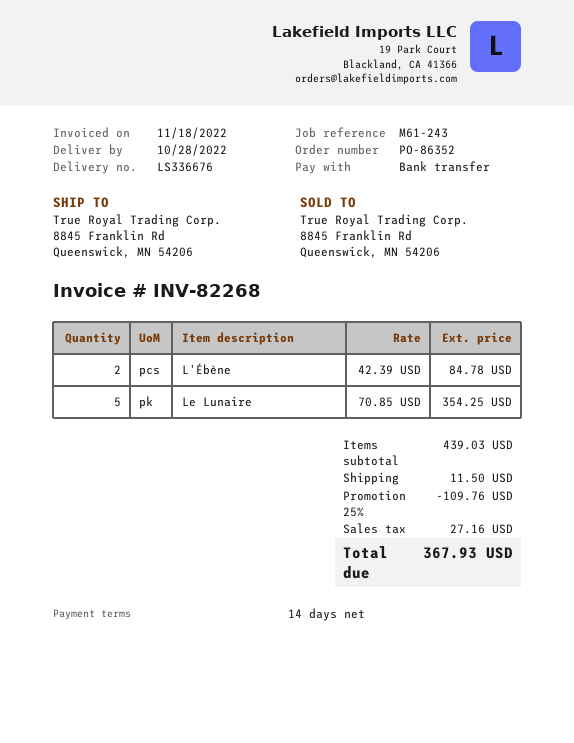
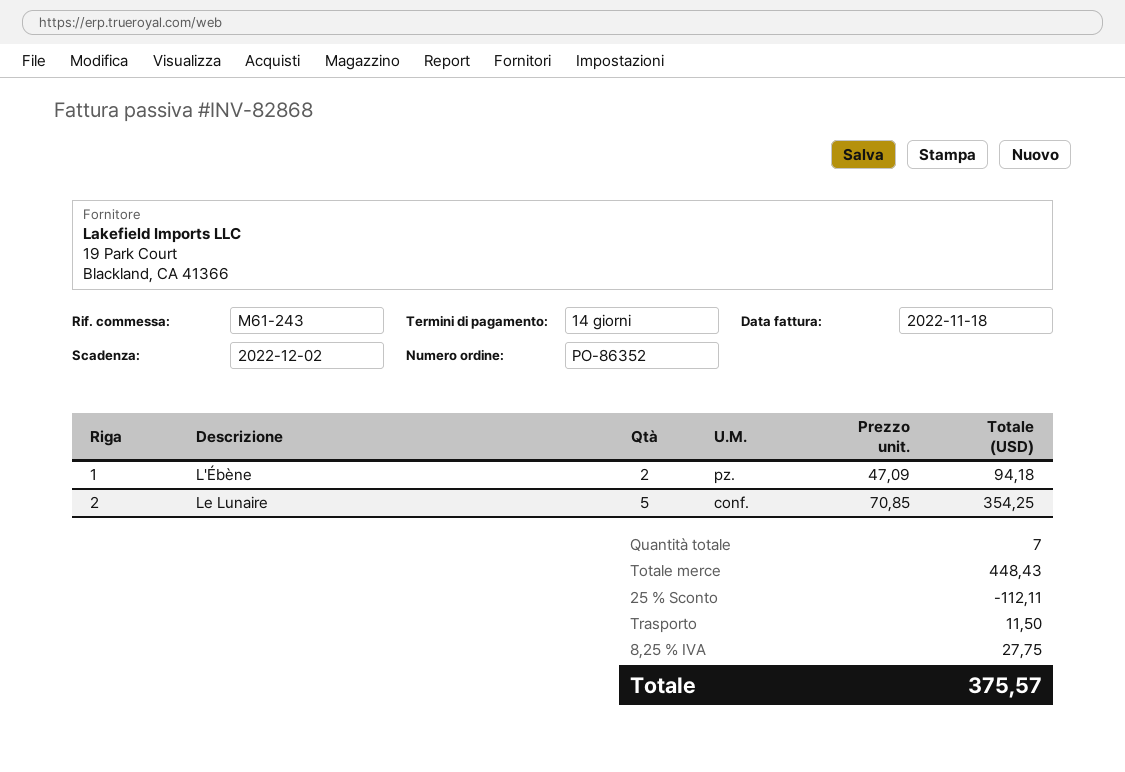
invoice number: INV-82268 -> INV-82868
L'Ébène: 2 x 42.39 = 84.78 -> 2 x 47.09 = 94.18
subtotal: 439.03 -> 448.43
discount: 25% = 109.76 -> 25% = 112.11
tax: 27.16 -> 27.75
total: 367.93 -> 375.57

